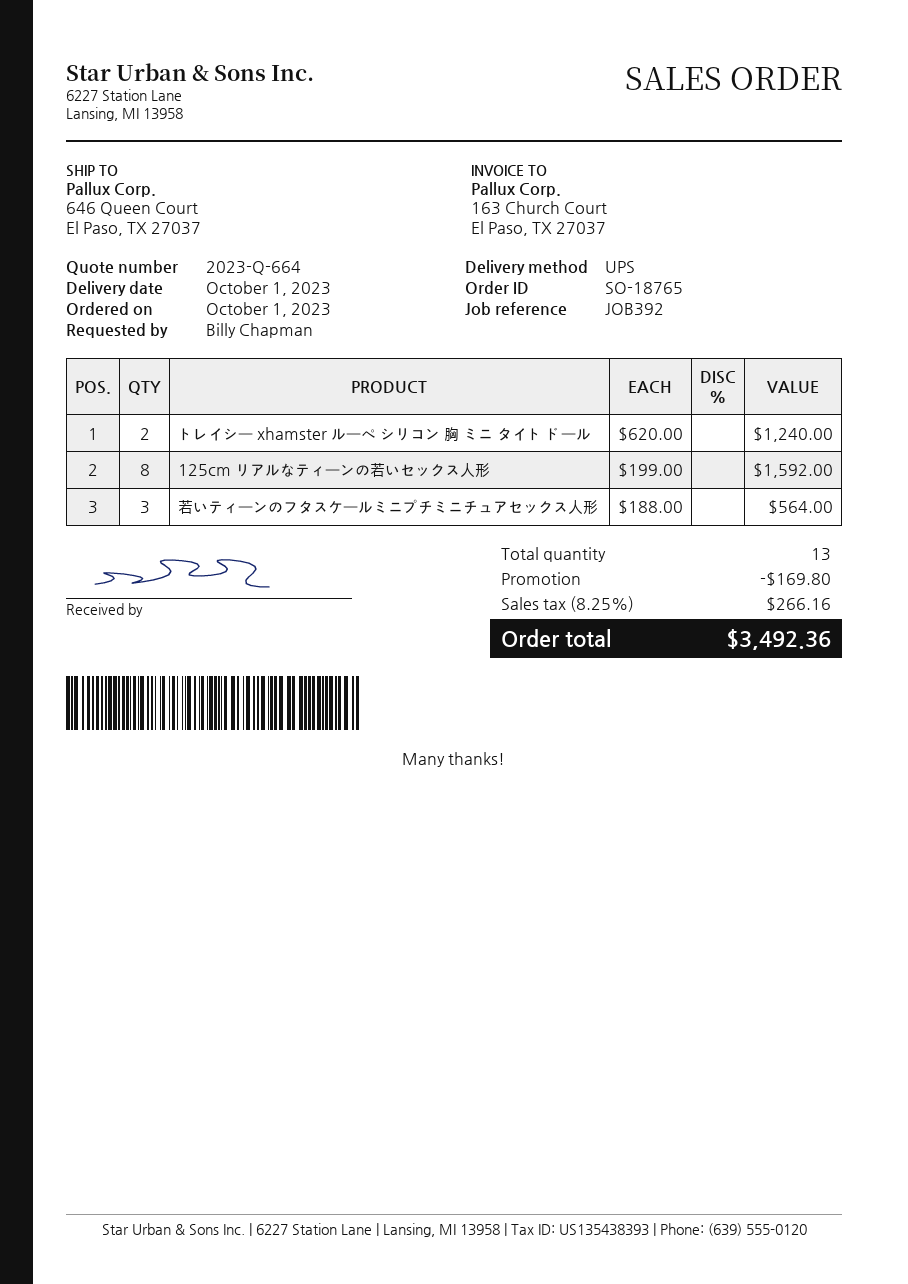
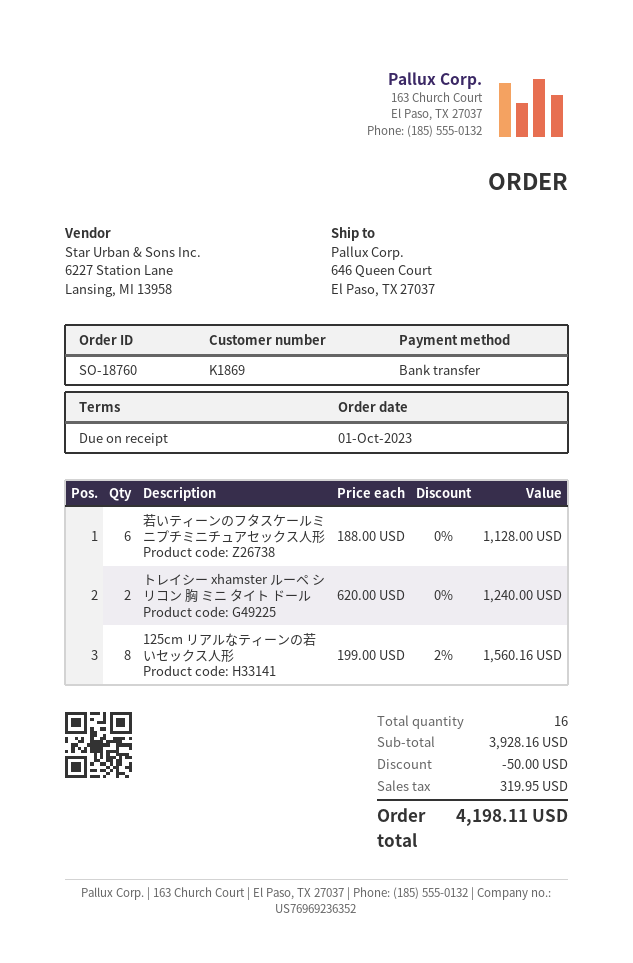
order number: SO-18765 -> SO-18760
125cm リアルなティーンの若いセックス人形: 8 x 199.00 = 1592.00 -> 8 x 199.00 - 2% = 1560.16
若いティーンのフタスケールミニプチミニチュアセックス人形: 3 x 188.00 = 564.00 -> 6 x 188.00 = 1128.00
total quantity: 13 -> 16
discount: 169.80 -> 50.00
tax: 266.16 -> 319.95
total: 3492.36 -> 4198.11

